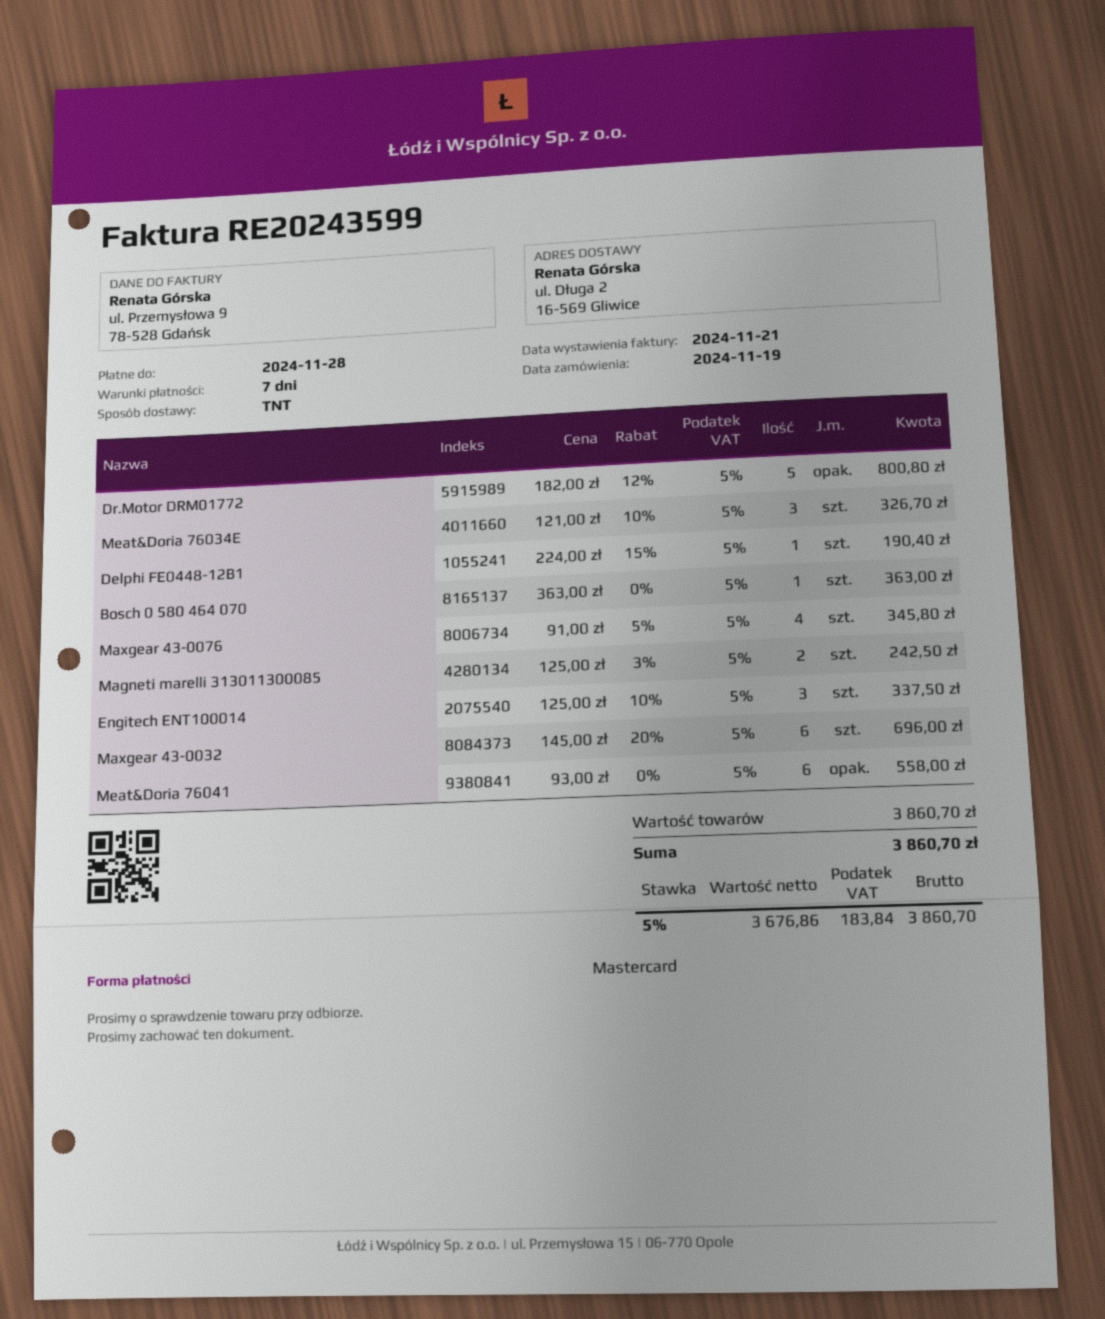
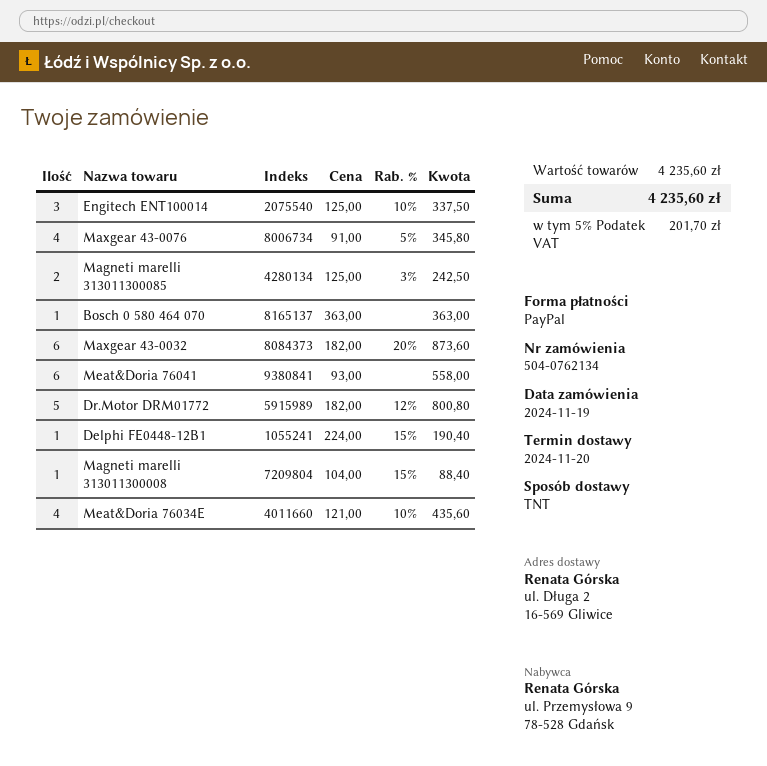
payment method: Mastercard -> PayPal
Meat&Doria 76034E: 3 x 121.00 - 10% = 326.70 -> 4 x 121.00 - 10% = 435.60
Maxgear 43-0032: 6 x 145.00 - 20% = 696.00 -> 6 x 182.00 - 20% = 873.60
Magneti marelli 313011300008: none -> 1 x 104.00 - 15% = 88.40
subtotal: 3860.70 -> 4235.60
tax: 5% = 183.84 -> 5% = 201.70
total: 3860.70 -> 4235.60

